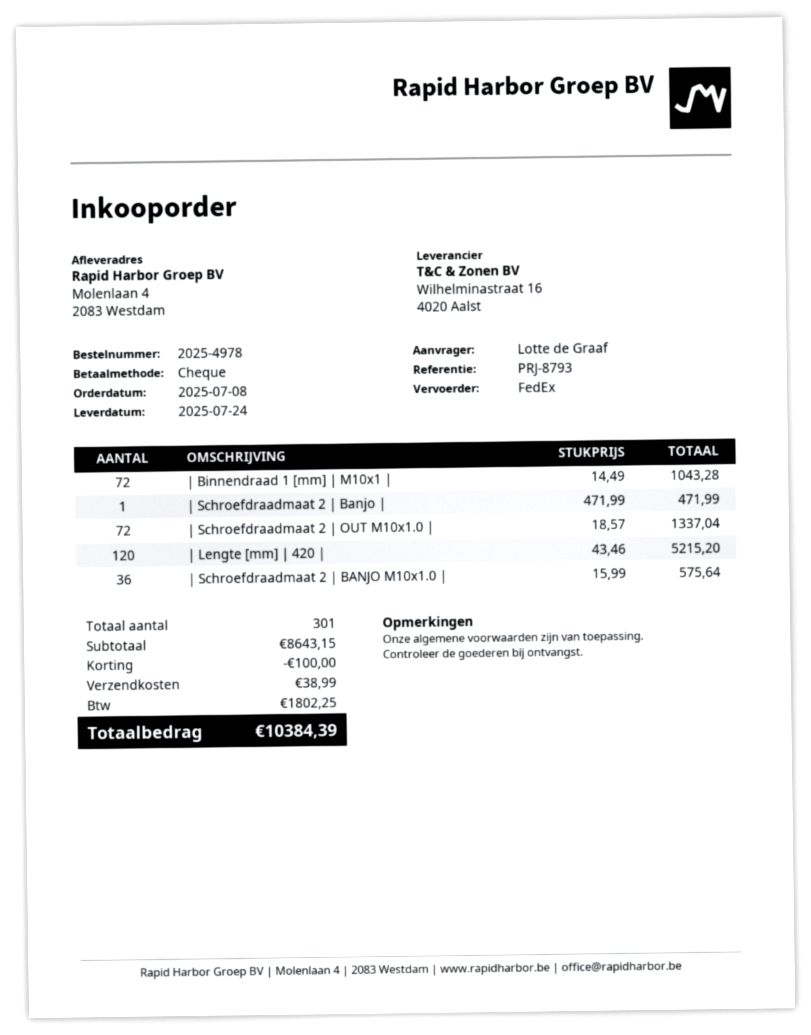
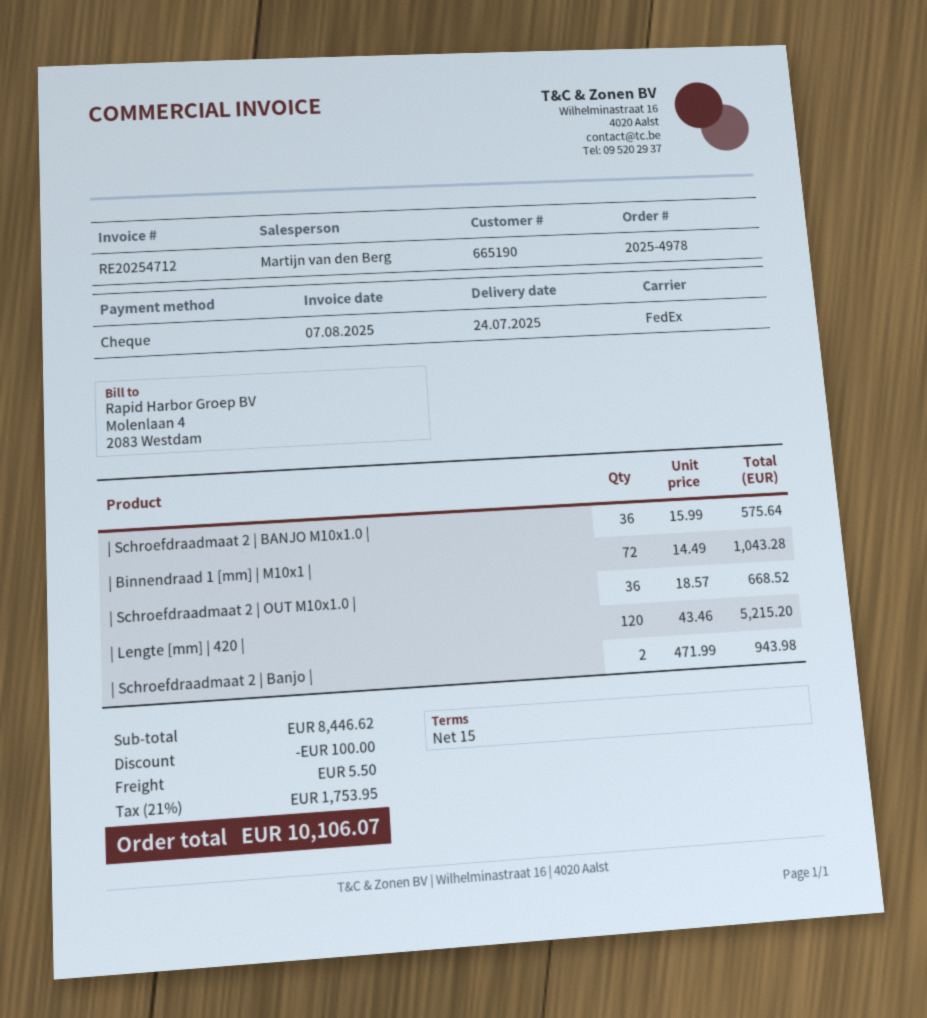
| Schroefdraadmaat 2 | Banjo |: 1 x 471.99 = 471.99 -> 2 x 471.99 = 943.98
| Schroefdraadmaat 2 | OUT M10x1.0 |: 72 x 18.57 = 1337.04 -> 36 x 18.57 = 668.52
subtotal: 8643.15 -> 8446.62
shipping: 38.99 -> 5.50
tax: 1802.25 -> 1753.95
total: 10384.39 -> 10106.07

